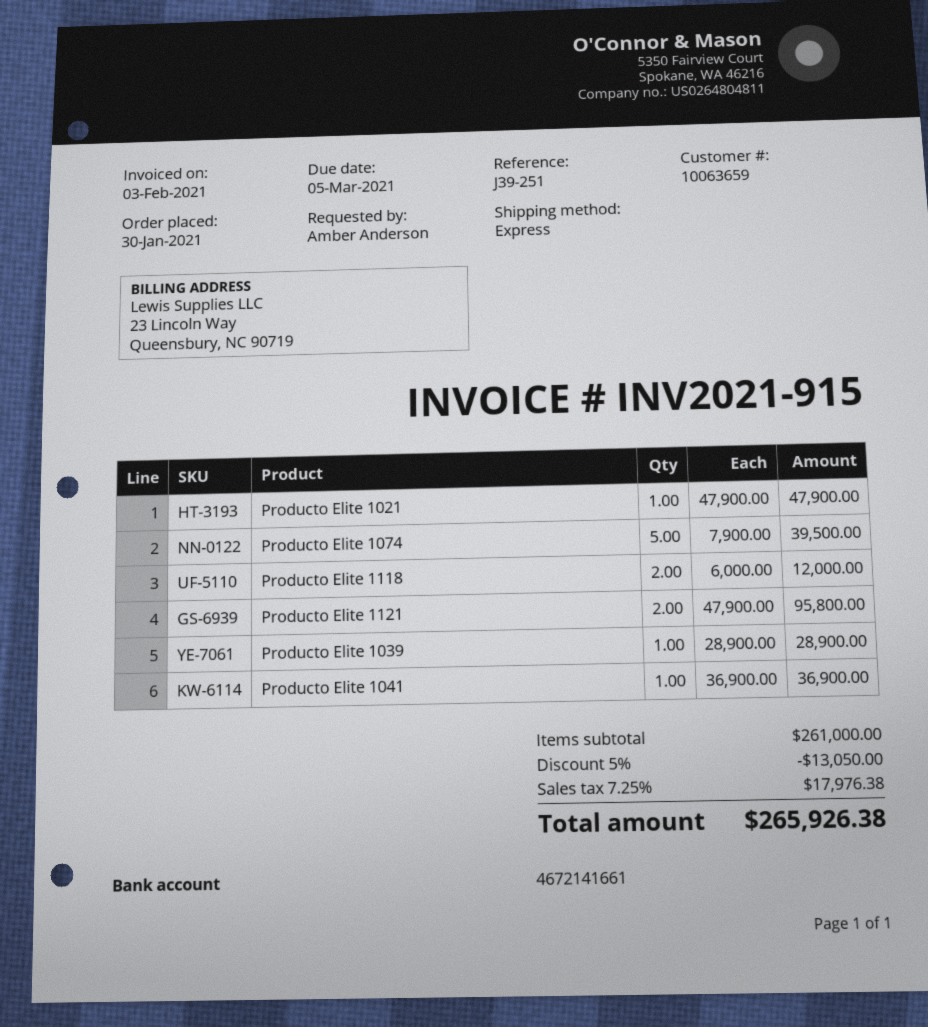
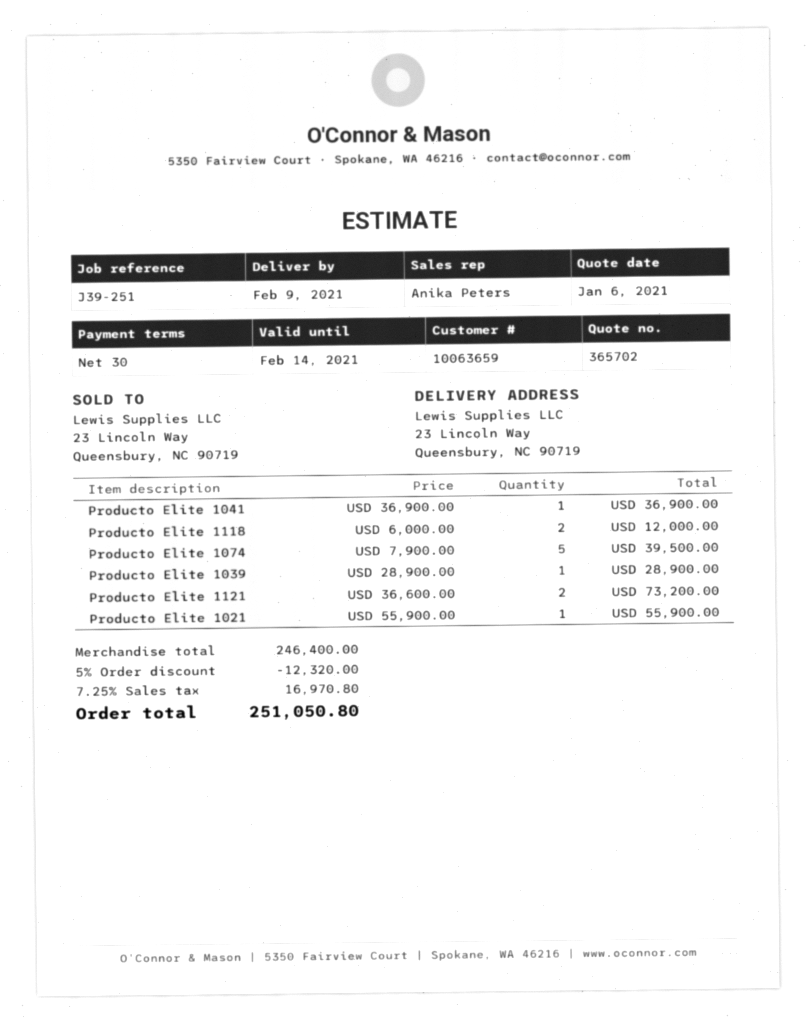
Producto Elite 1021: 1 x 47900.00 = 47900.00 -> 1 x 55900.00 = 55900.00
Producto Elite 1121: 2 x 47900.00 = 95800.00 -> 2 x 36600.00 = 73200.00
subtotal: 261000.00 -> 246400.00
discount: 5% = 13050.00 -> 5% = 12320.00
tax: 7.25% = 17976.38 -> 7.25% = 16970.80
total: 265926.38 -> 251050.80

